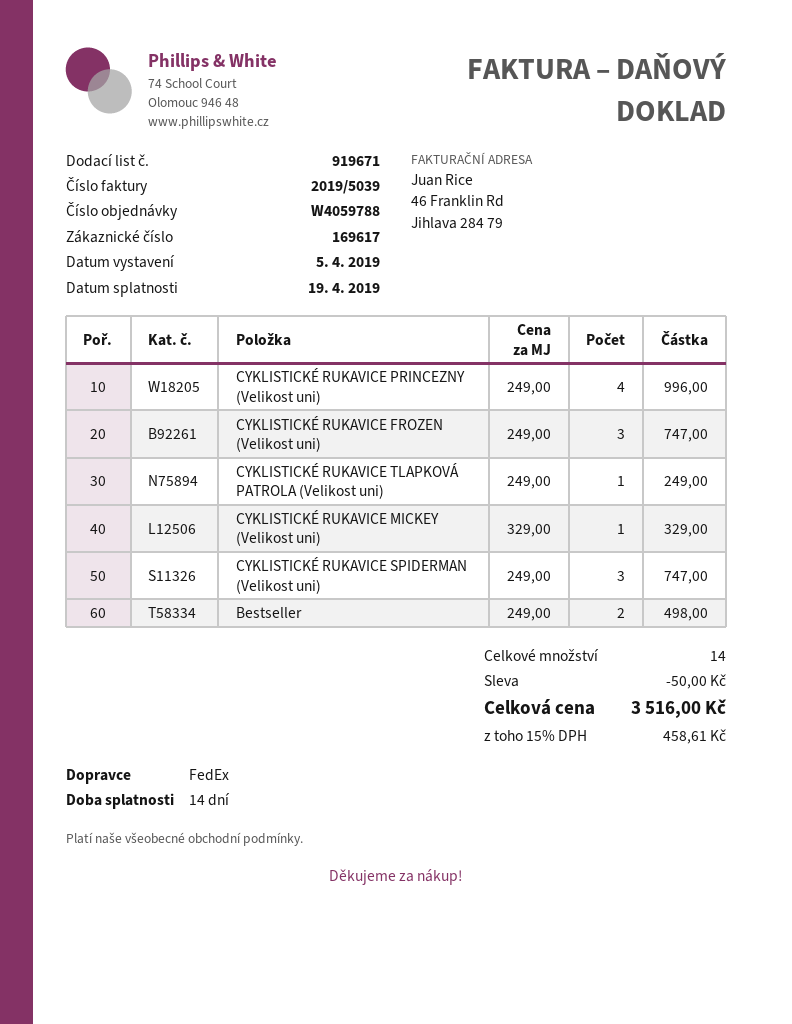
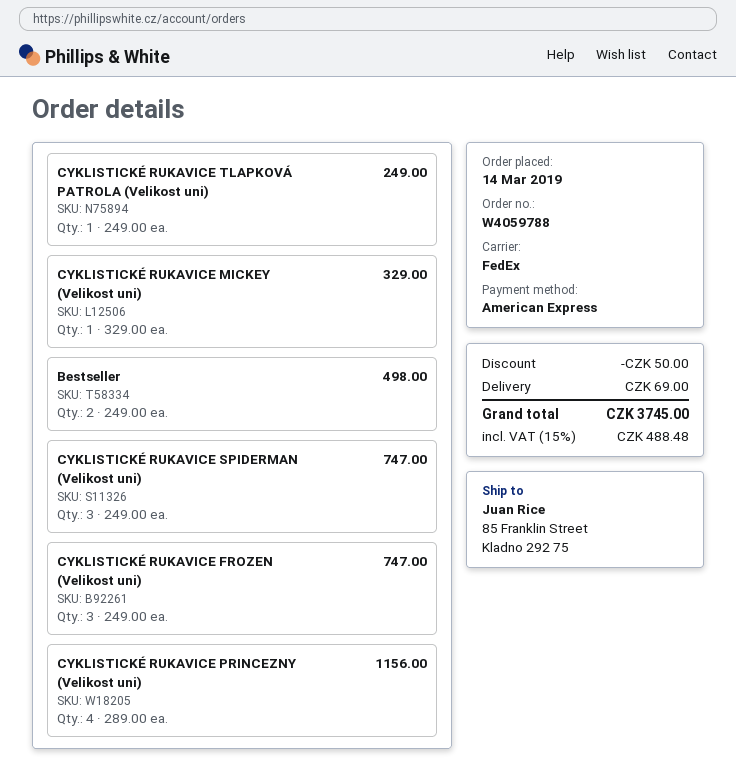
CYKLISTICKÉ RUKAVICE PRINCEZNY (Velikost uni): 4 x 249.00 = 996.00 -> 4 x 289.00 = 1156.00
shipping: none -> 69.00
tax: 15% = 458.61 -> 15% = 488.48
total: 3516.00 -> 3745.00

